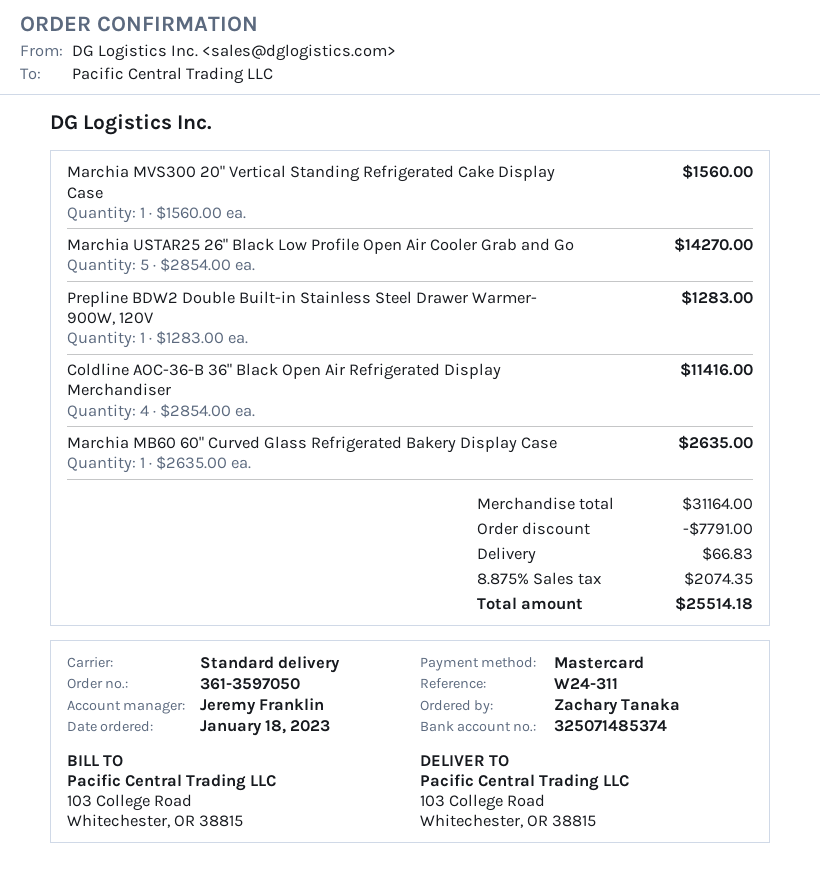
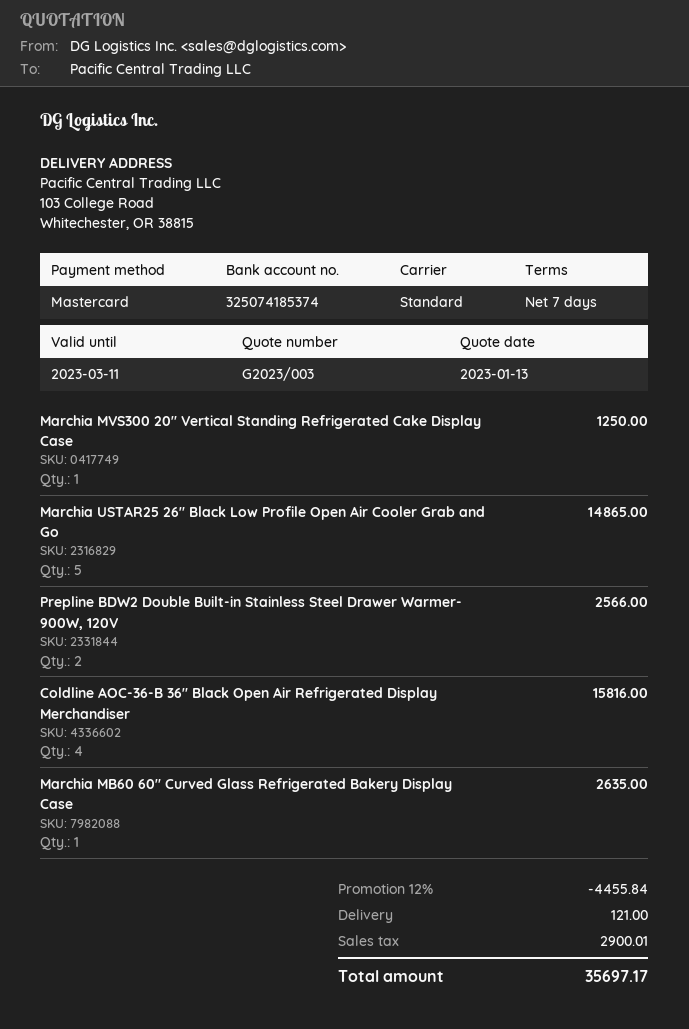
bank account: 325071485374 -> 325074185374
Marchia MVS300 20" Vertical Standing Refrigerated Cake Display Case: 1 for 1560.00 -> 1 for 1250.00
Marchia USTAR25 26" Black Low Profile Open Air Cooler Grab and Go: 5 for 14270.00 -> 5 for 14865.00
Prepline BDW2 Double Built-in Stainless Steel Drawer Warmer- 900W, 120V: 1 for 1283.00 -> 2 for 2566.00
Coldline AOC-36-B 36" Black Open Air Refrigerated Display Merchandiser: 4 for 11416.00 -> 4 for 15816.00
discount: 7791.00 -> 4455.84
shipping: 66.83 -> 121.00
tax: 2074.35 -> 2900.01
total: 25514.18 -> 35697.17

